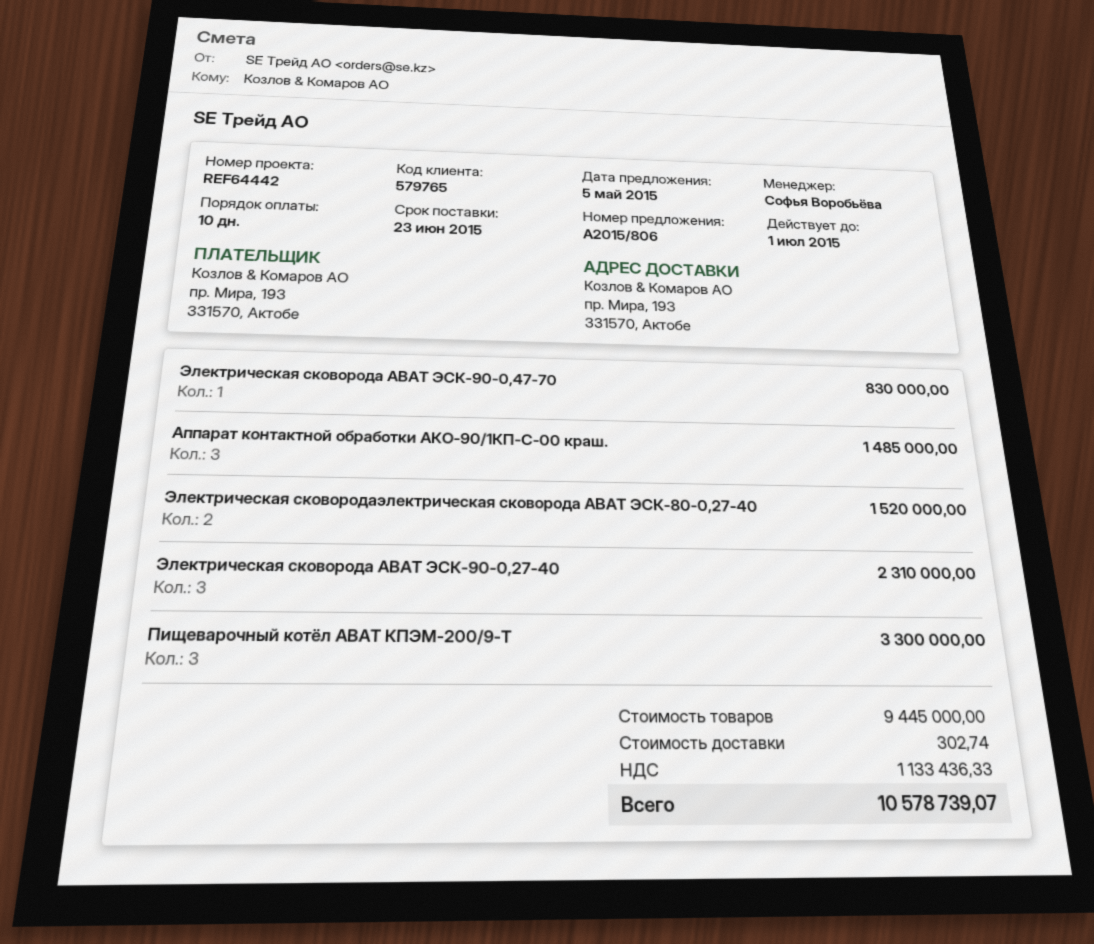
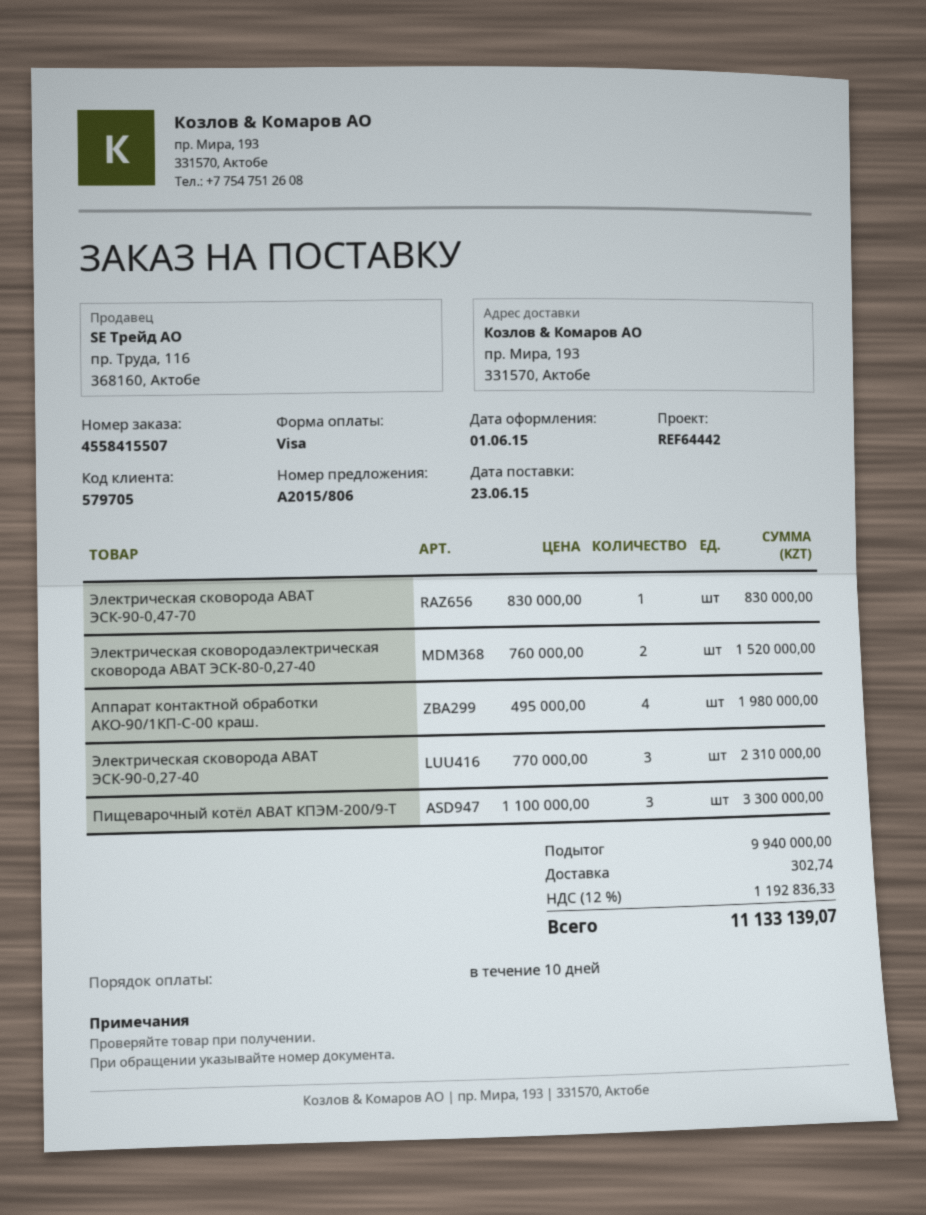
customer number: 579765 -> 579705
Аппарат контактной обработки АКО-90/1КП-С-00 краш.: 3 for 1485000.00 -> 4 for 1980000.00
subtotal: 9445000.00 -> 9940000.00
tax: 1133436.33 -> 1192836.33
total: 10578739.07 -> 11133139.07

